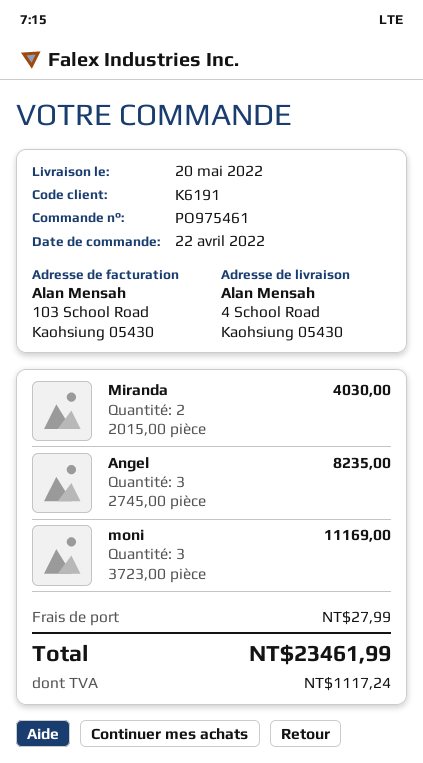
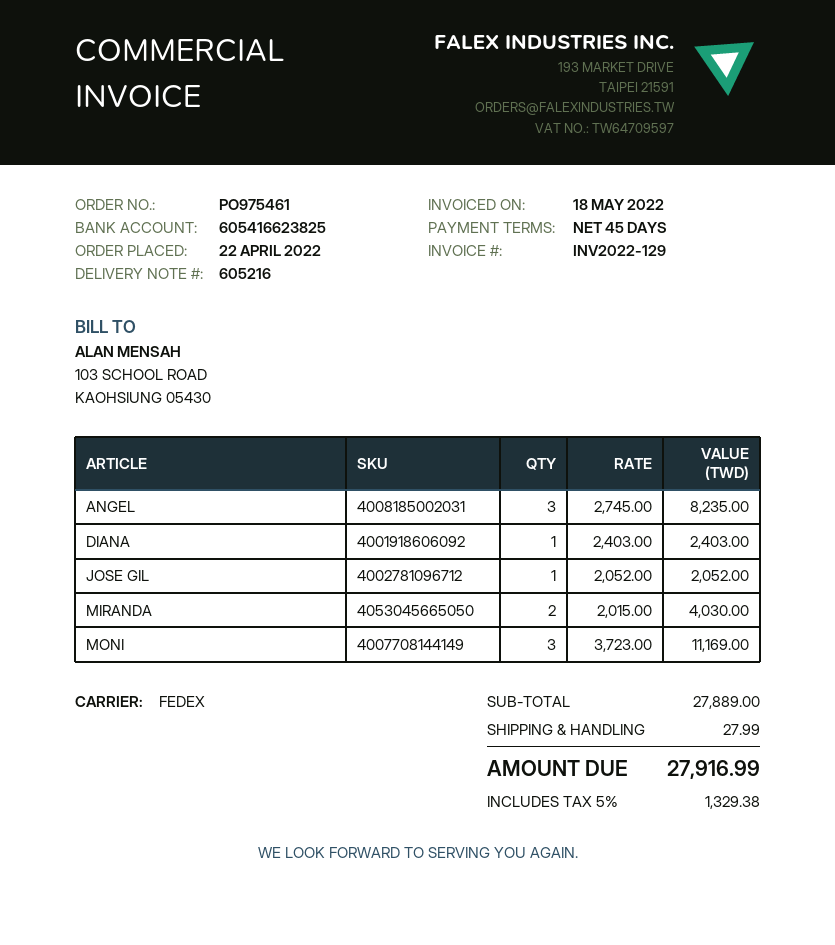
DIANA: none -> 1 x 2403.00 = 2403.00
JOSE GIL: none -> 1 x 2052.00 = 2052.00
tax: 1117.24 -> 1329.38
total: 23461.99 -> 27916.99

